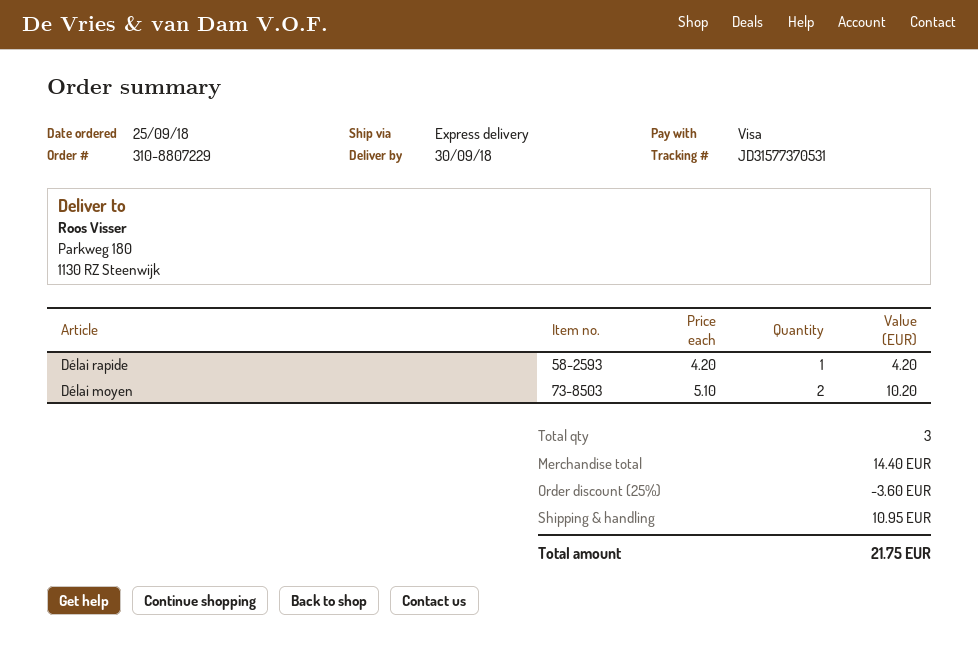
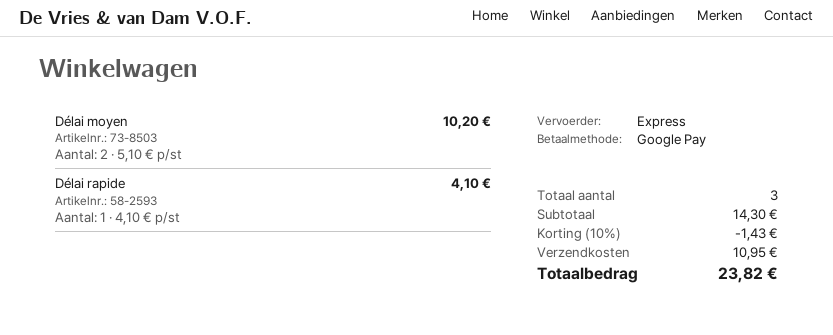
payment method: Visa -> Google Pay
Délai rapide: 1 x 4.20 = 4.20 -> 1 x 4.10 = 4.10
subtotal: 14.40 -> 14.30
discount: 25% = 3.60 -> 10% = 1.43
total: 21.75 -> 23.82

